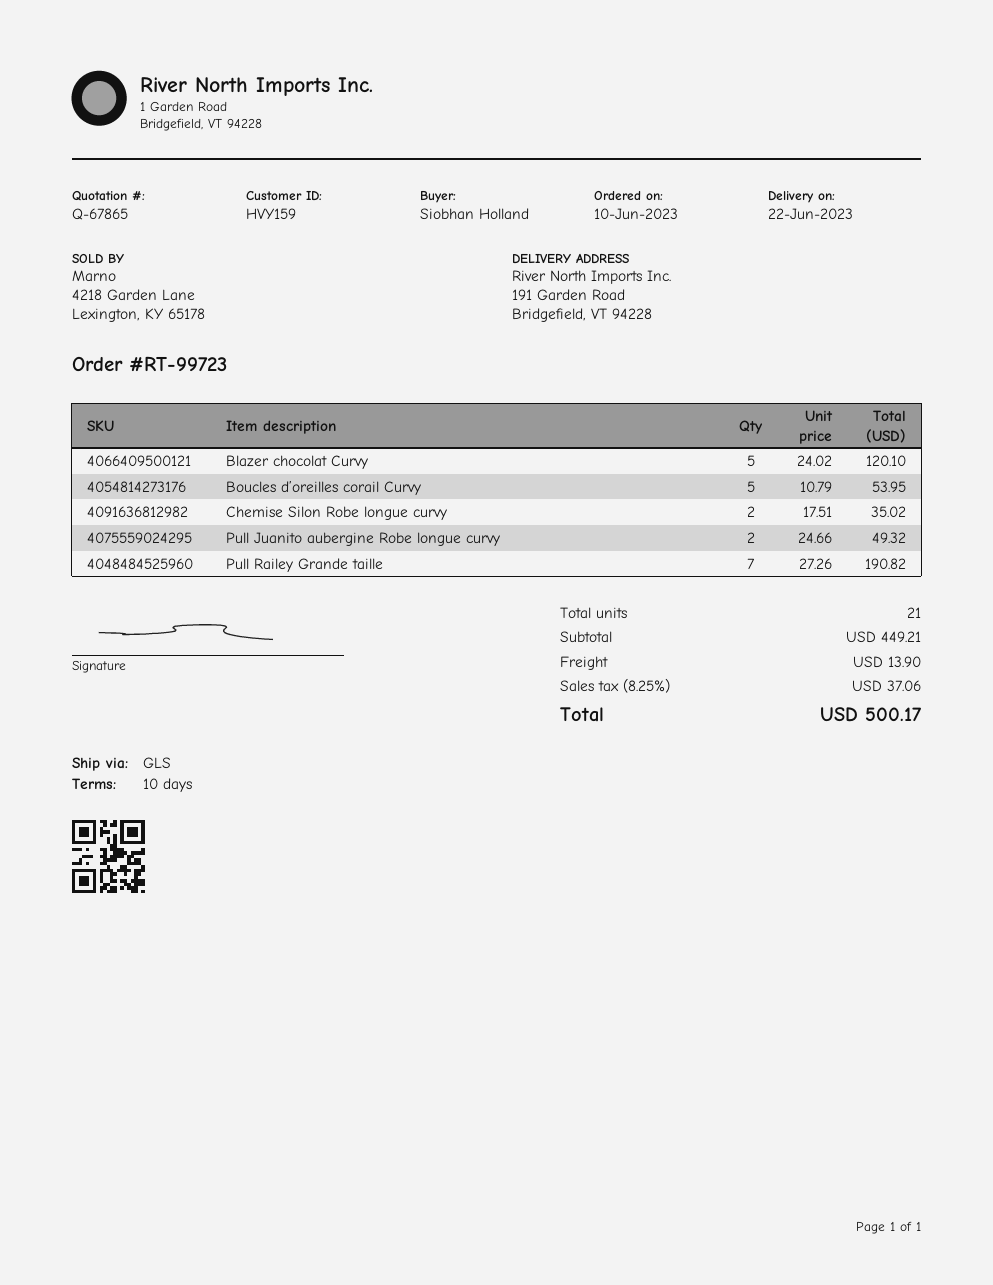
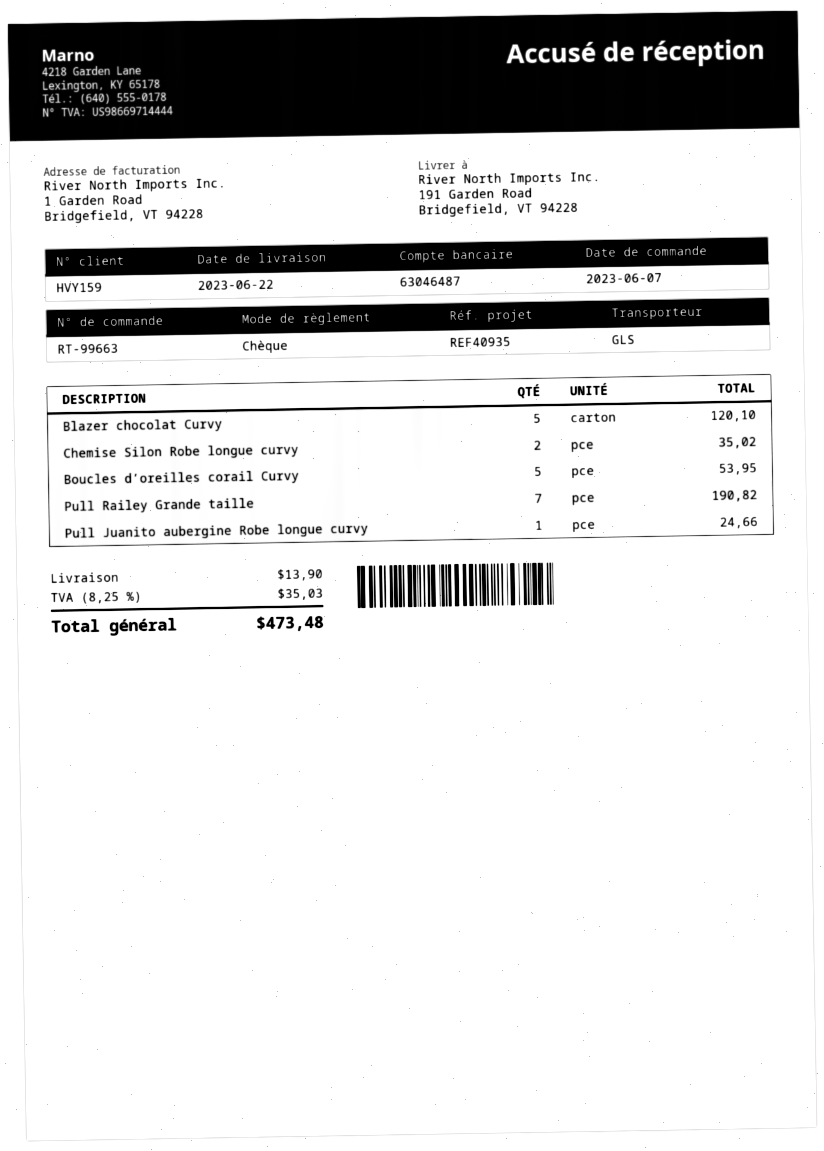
order number: RT-99723 -> RT-99663
order date: 2023-06-10 -> 2023-06-07
Pull Juanito aubergine Robe longue curvy: 2 for 49.32 -> 1 for 24.66
tax: 8.25% = 37.06 -> 8.25% = 35.03
total: 500.17 -> 473.48

